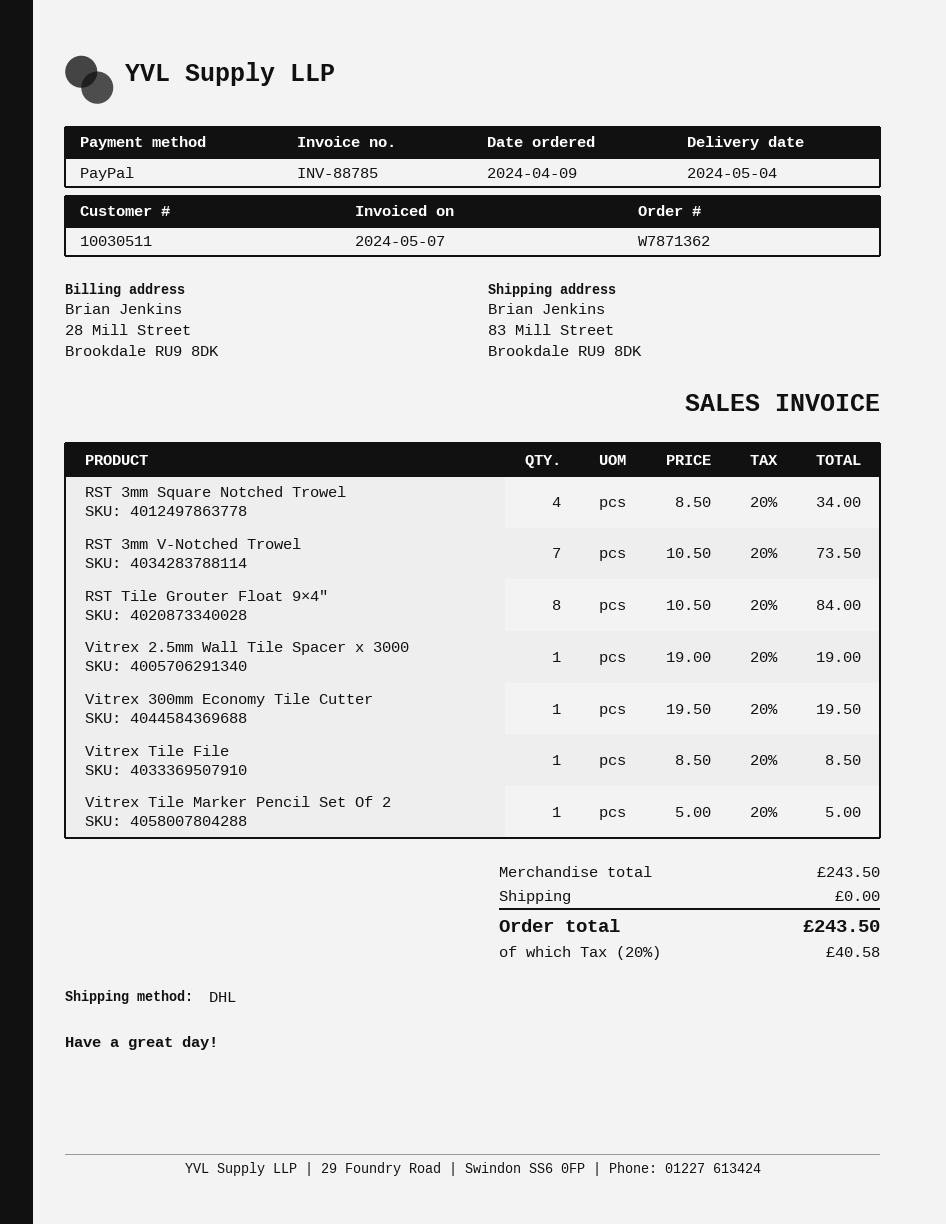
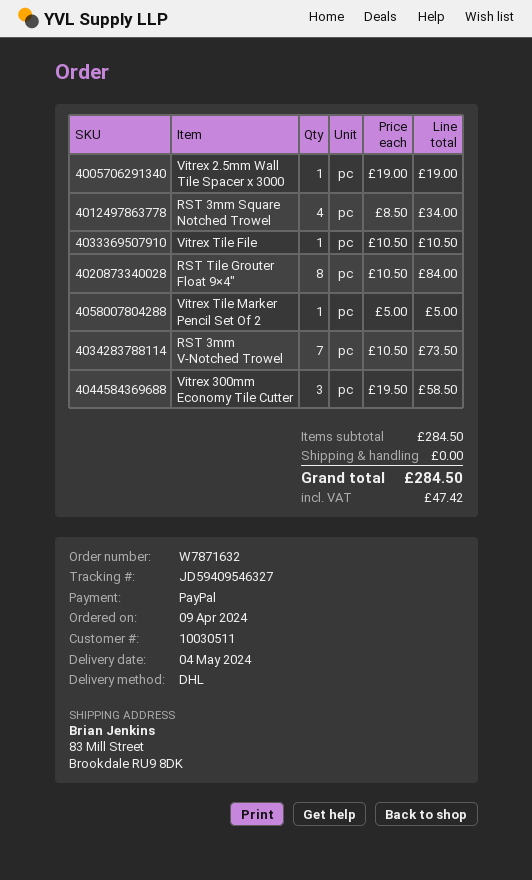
order number: W7871362 -> W7871632
Vitrex 300mm Economy Tile Cutter: 1 x 19.50 = 19.50 -> 3 x 19.50 = 58.50
Vitrex Tile File: 1 x 8.50 = 8.50 -> 1 x 10.50 = 10.50
subtotal: 243.50 -> 284.50
tax: 40.58 -> 47.42
total: 243.50 -> 284.50

